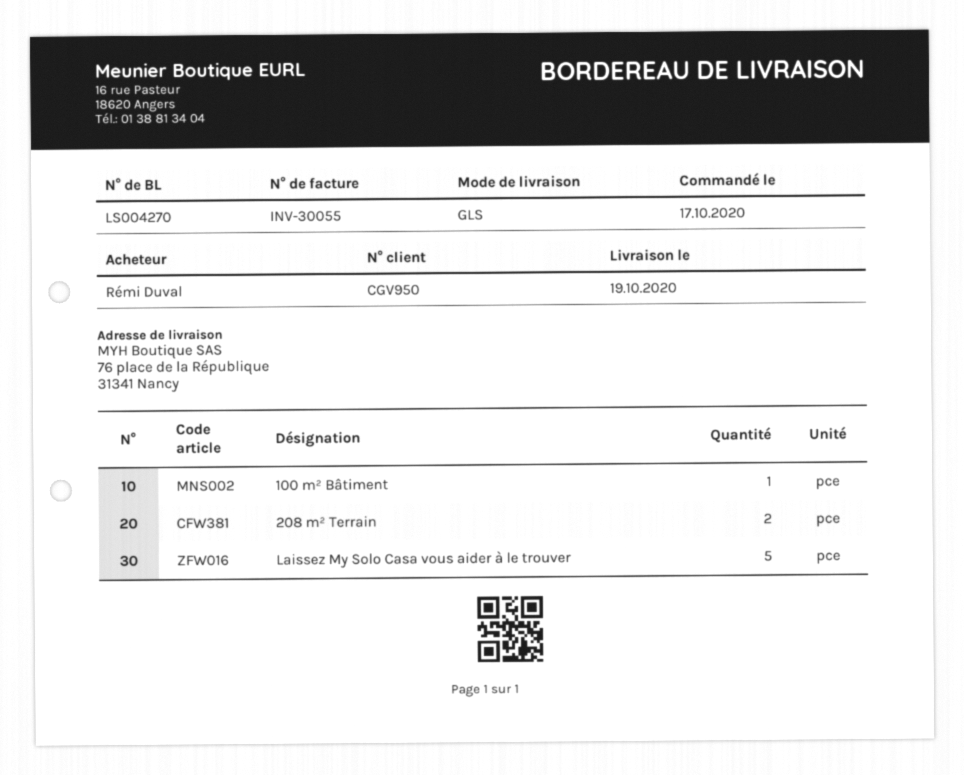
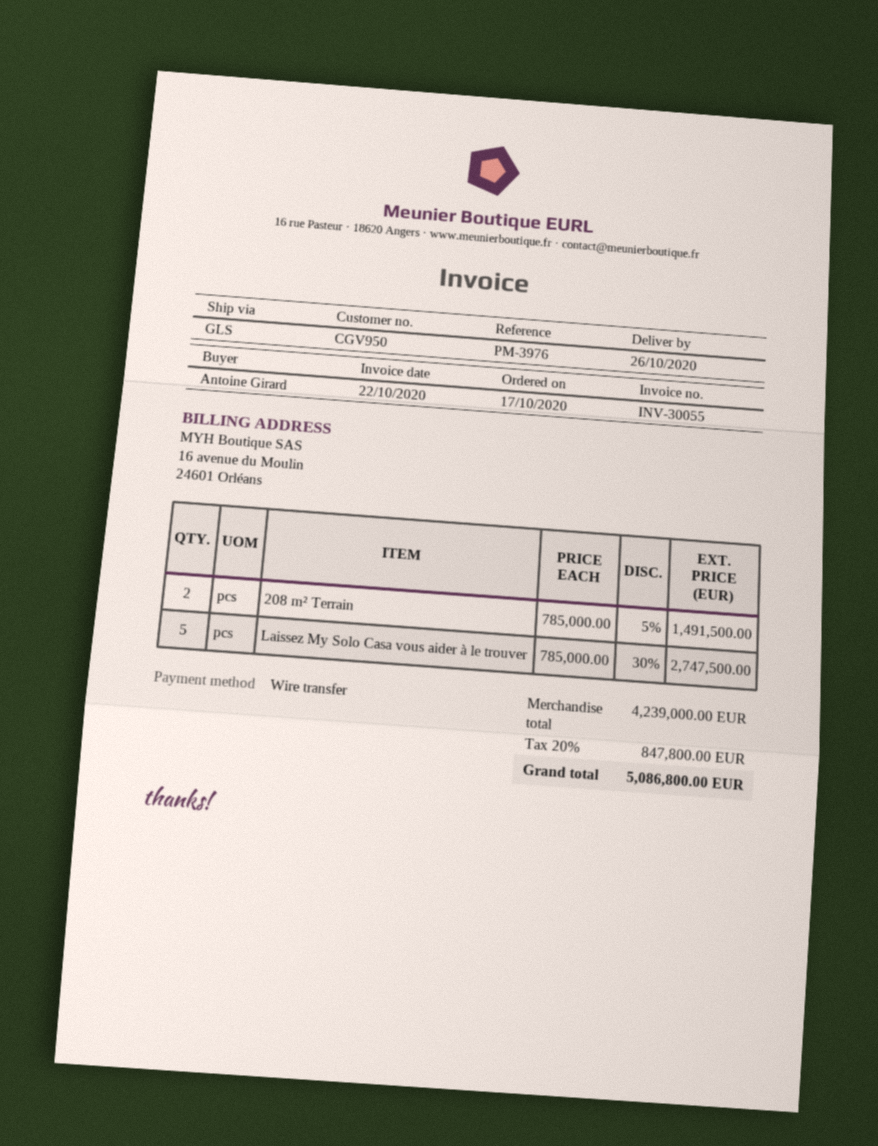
delivery date: 2020-10-19 -> 2020-10-26
ordered by: Rémi Duval -> Antoine Girard
100 m² Bâtiment: 1 -> none

